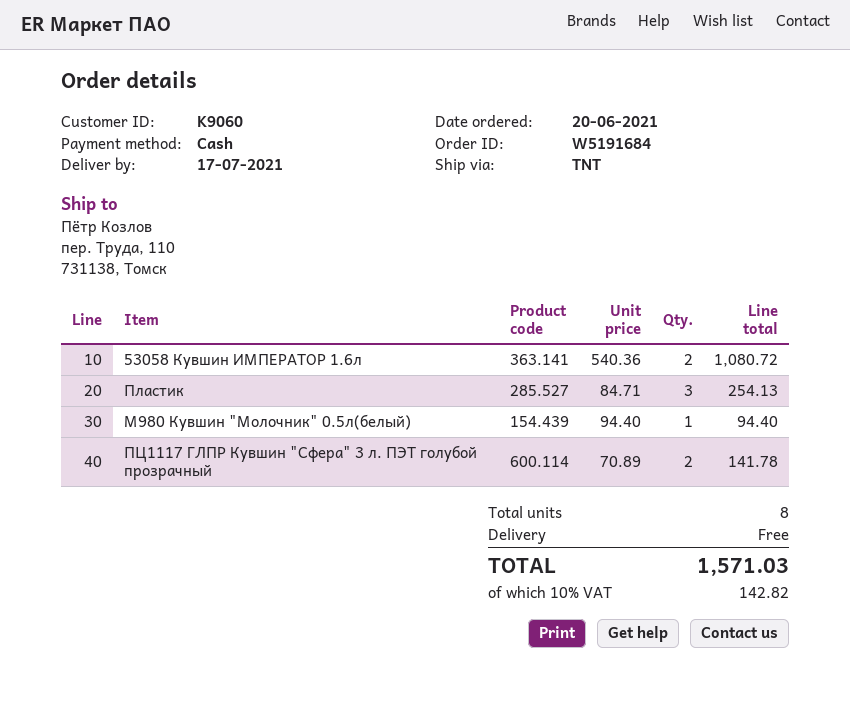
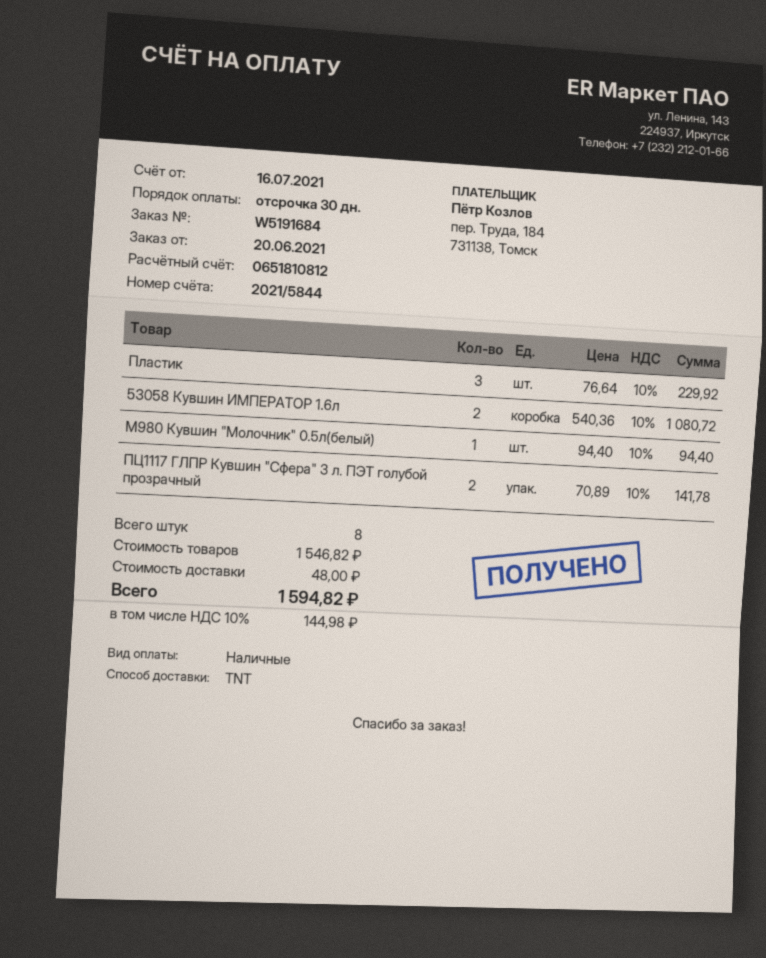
Пластик: 3 x 84.71 = 254.13 -> 3 x 76.64 = 229.92
shipping: 0.00 -> 48.00
tax: 10% = 142.82 -> 10% = 144.98
total: 1571.03 -> 1594.82

